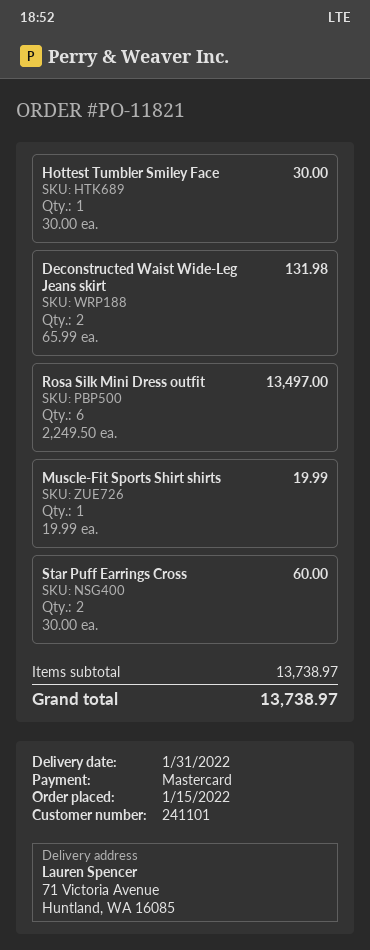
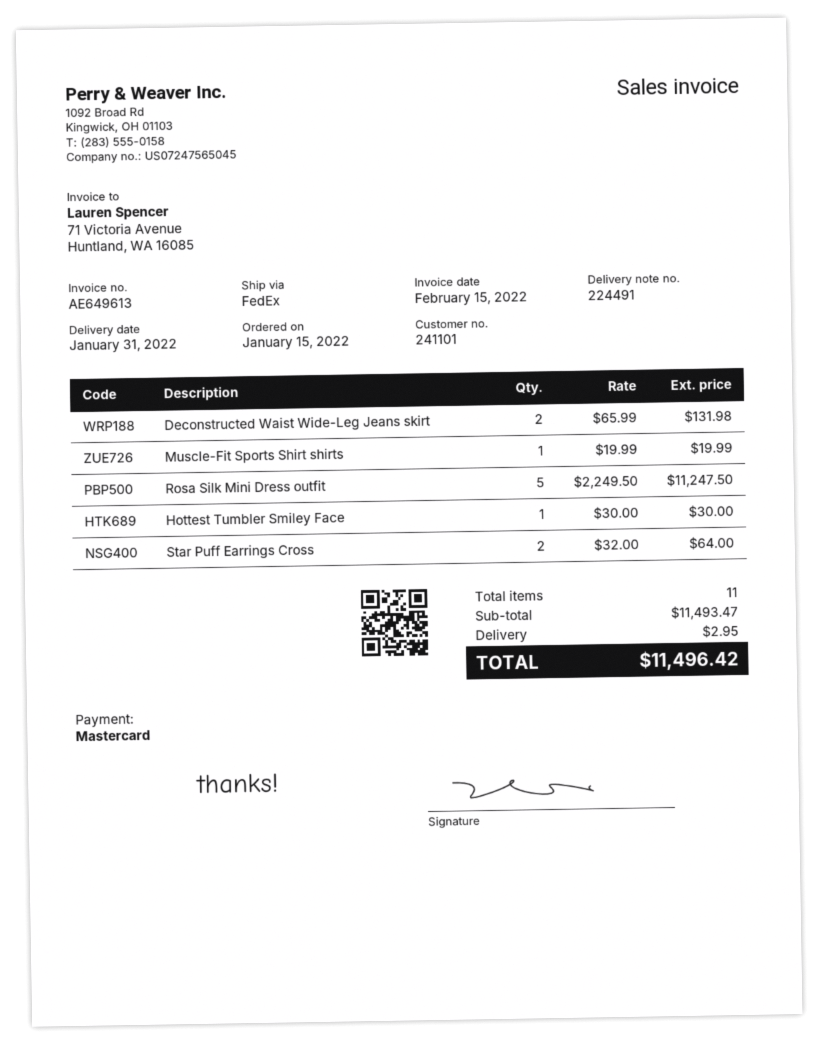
Rosa Silk Mini Dress outfit: 6 x 2249.50 = 13497.00 -> 5 x 2249.50 = 11247.50
Star Puff Earrings Cross: 2 x 30.00 = 60.00 -> 2 x 32.00 = 64.00
subtotal: 13738.97 -> 11493.47
shipping: none -> 2.95
total: 13738.97 -> 11496.42

